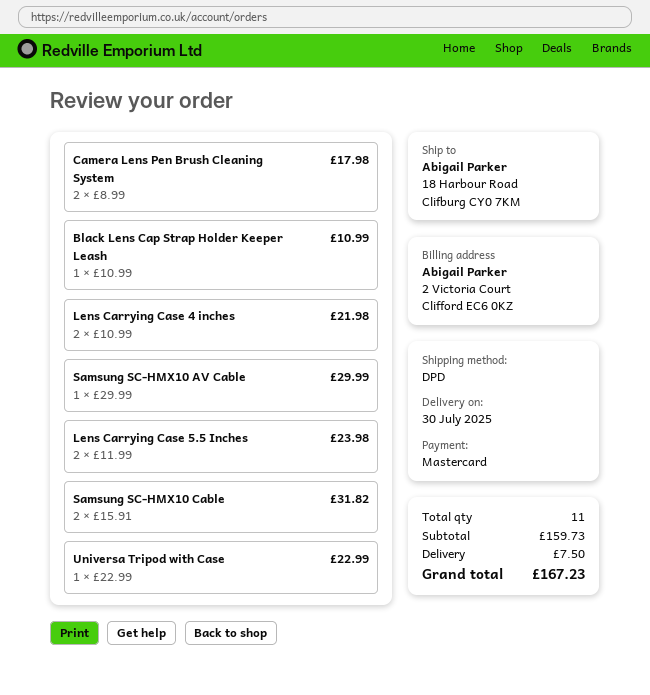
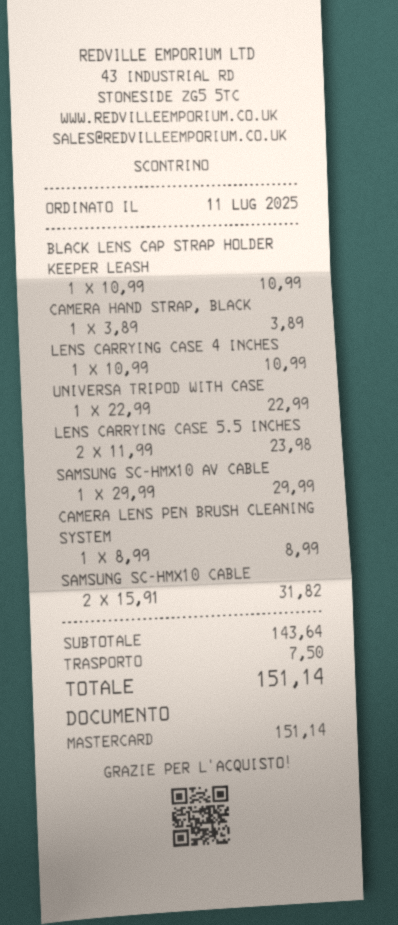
Camera Lens Pen Brush Cleaning System: 2 x 8.99 = 17.98 -> 1 x 8.99 = 8.99
Lens Carrying Case 4 inches: 2 x 10.99 = 21.98 -> 1 x 10.99 = 10.99
CAMERA HAND STRAP, BLACK: none -> 1 x 3.89 = 3.89
subtotal: 159.73 -> 143.64
total: 167.23 -> 151.14

